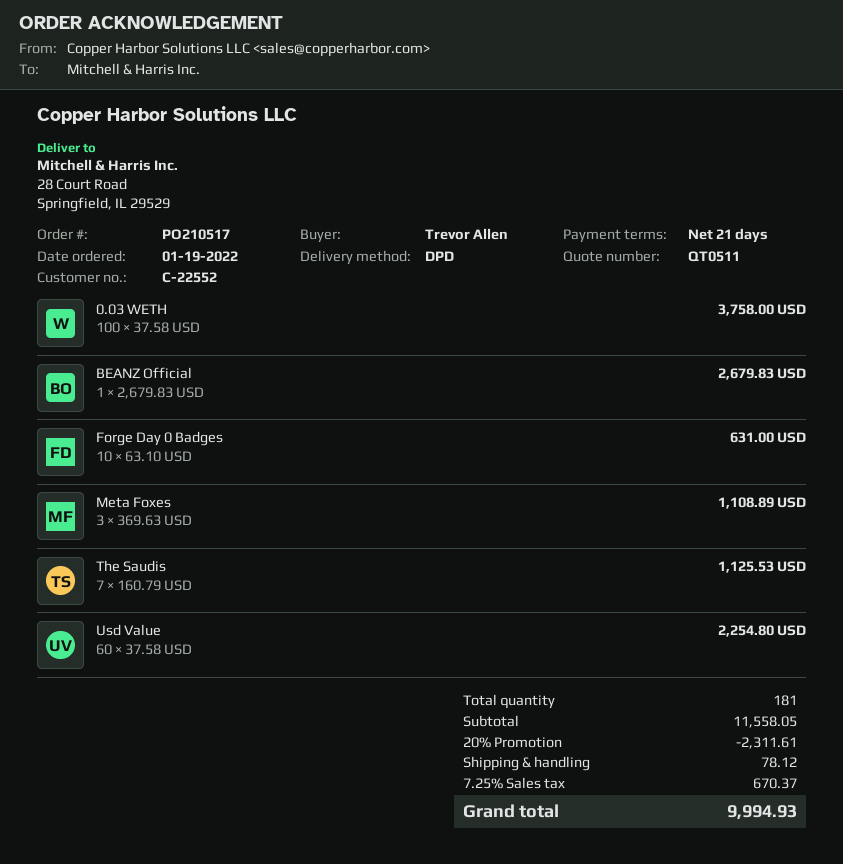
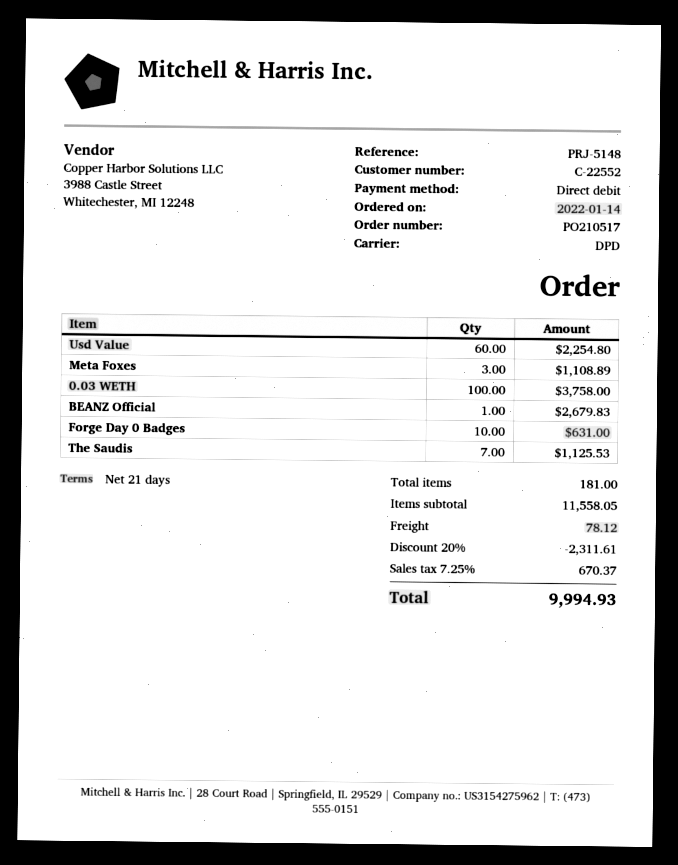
order date: 2022-01-19 -> 2022-01-14

